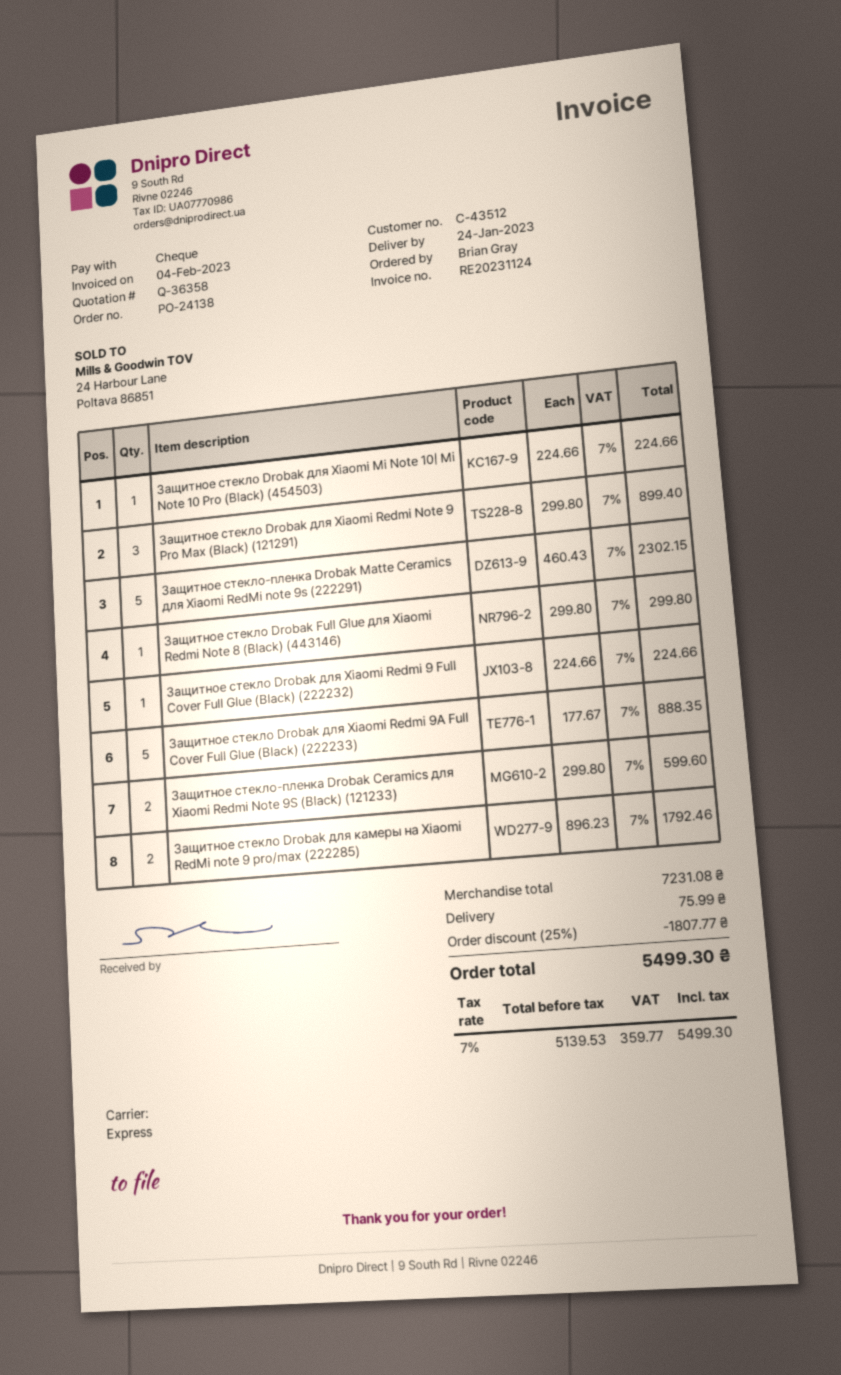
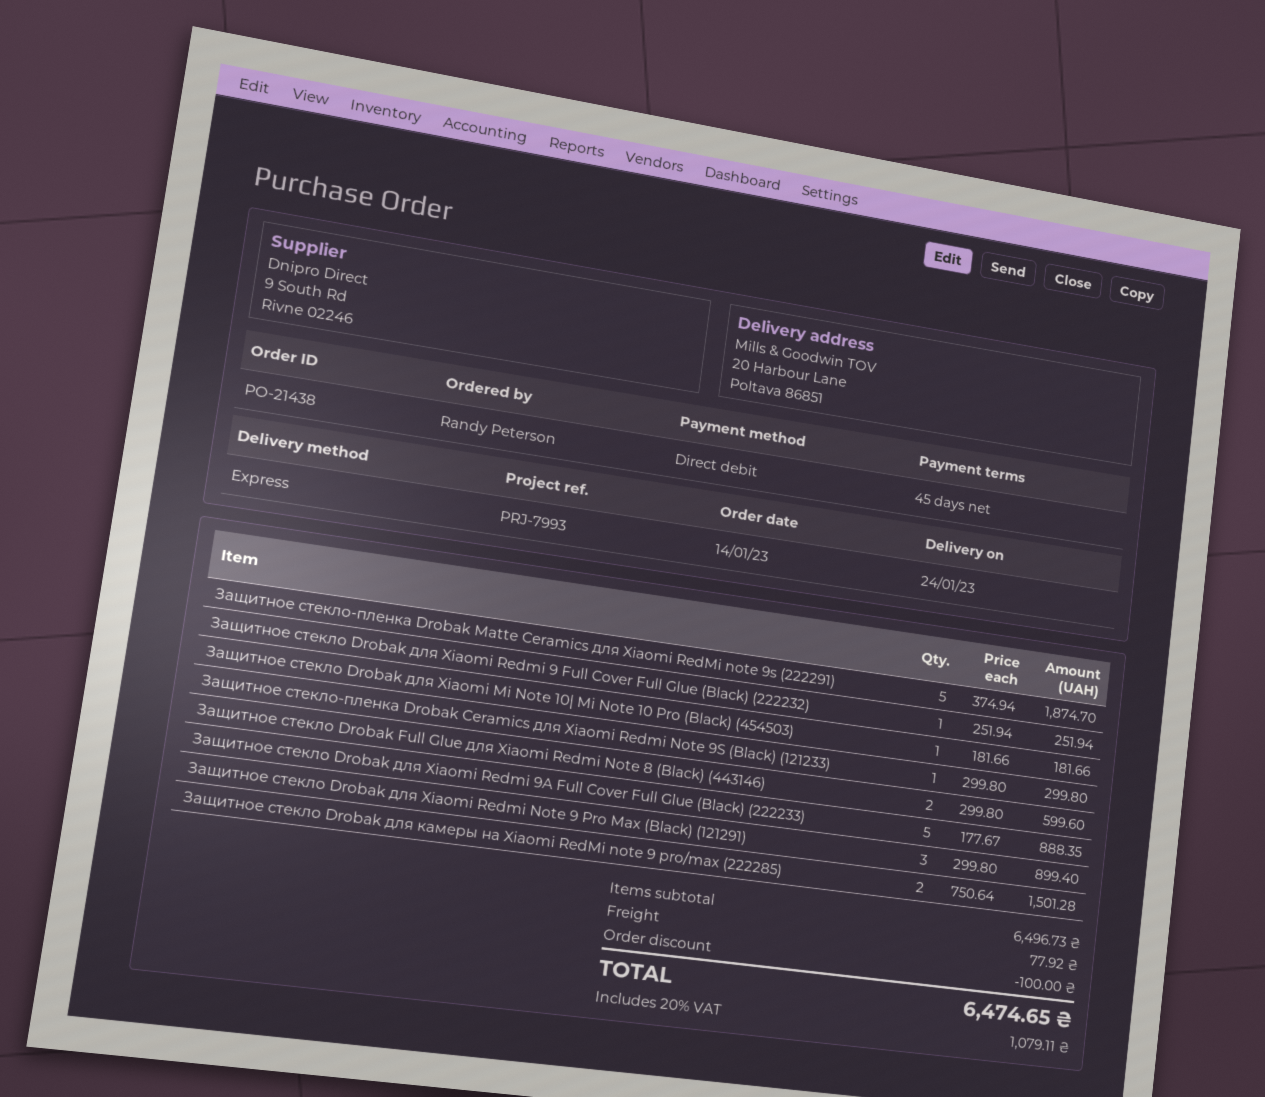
order number: PO-24138 -> PO-21438
ordered by: Brian Gray -> Randy Peterson
payment method: cheque -> direct debit
Защитное стекло Drobak для Xiaomi Mi Note 10| Mi Note 10 Pro (Black) (454503): 1 x 224.66 = 224.66 -> 1 x 181.66 = 181.66
Защитное стекло-пленка Drobak Matte Ceramics для Xiaomi RedMi note 9s (222291): 5 x 460.43 = 2302.15 -> 5 x 374.94 = 1874.70
Защитное стекло Drobak Full Glue для Xiaomi Redmi Note 8 (Black) (443146): 1 x 299.80 = 299.80 -> 2 x 299.80 = 599.60
Защитное стекло Drobak для Xiaomi Redmi 9 Full Cover Full Glue (Black) (222232): 1 x 224.66 = 224.66 -> 1 x 251.94 = 251.94
Защитное стекло-пленка Drobak Ceramics для Xiaomi Redmi Note 9S (Black) (121233): 2 x 299.80 = 599.60 -> 1 x 299.80 = 299.80
Защитное стекло Drobak для камеры на Xiaomi RedMi note 9 pro/max (222285): 2 x 896.23 = 1792.46 -> 2 x 750.64 = 1501.28
subtotal: 7231.08 -> 6496.73
discount: 1807.77 -> 100.00
shipping: 75.99 -> 77.92
tax: 7% = 359.77 -> 20% = 1079.11
total: 5499.30 -> 6474.65

